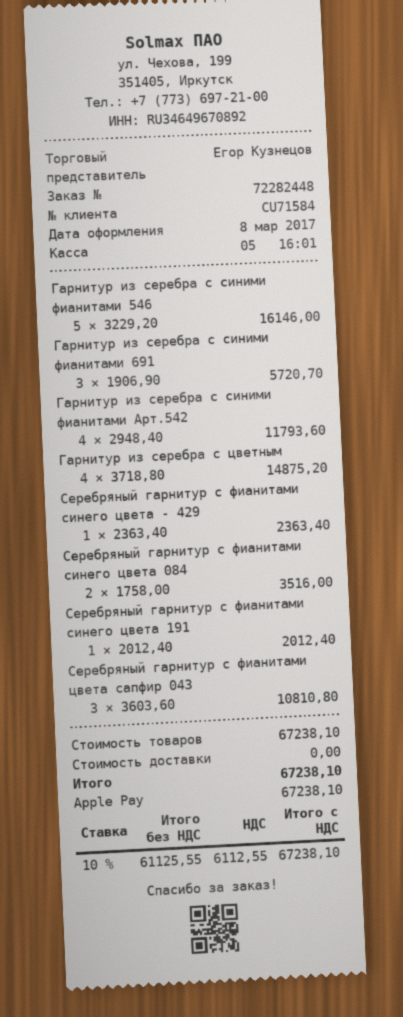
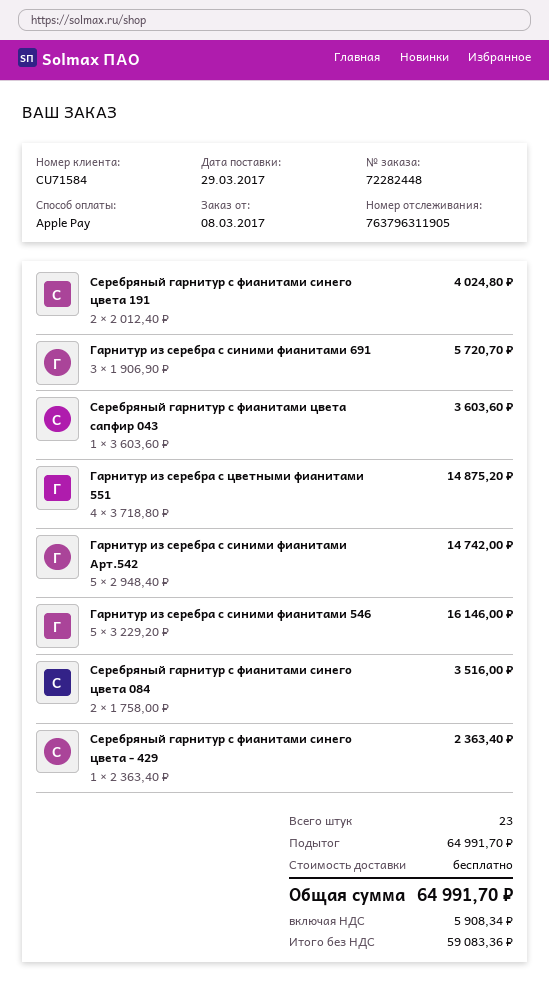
Гарнитур из серебра с синими фианитами Арт.542: 4 x 2948.40 = 11793.60 -> 5 x 2948.40 = 14742.00
Серебряный гарнитур с фианитами синего цвета 191: 1 x 2012.40 = 2012.40 -> 2 x 2012.40 = 4024.80
Серебряный гарнитур с фианитами цвета сапфир 043: 3 x 3603.60 = 10810.80 -> 1 x 3603.60 = 3603.60
subtotal: 67238.10 -> 64991.70
net: 61125.55 -> 59083.36
tax: 6112.55 -> 5908.34
total: 67238.10 -> 64991.70

